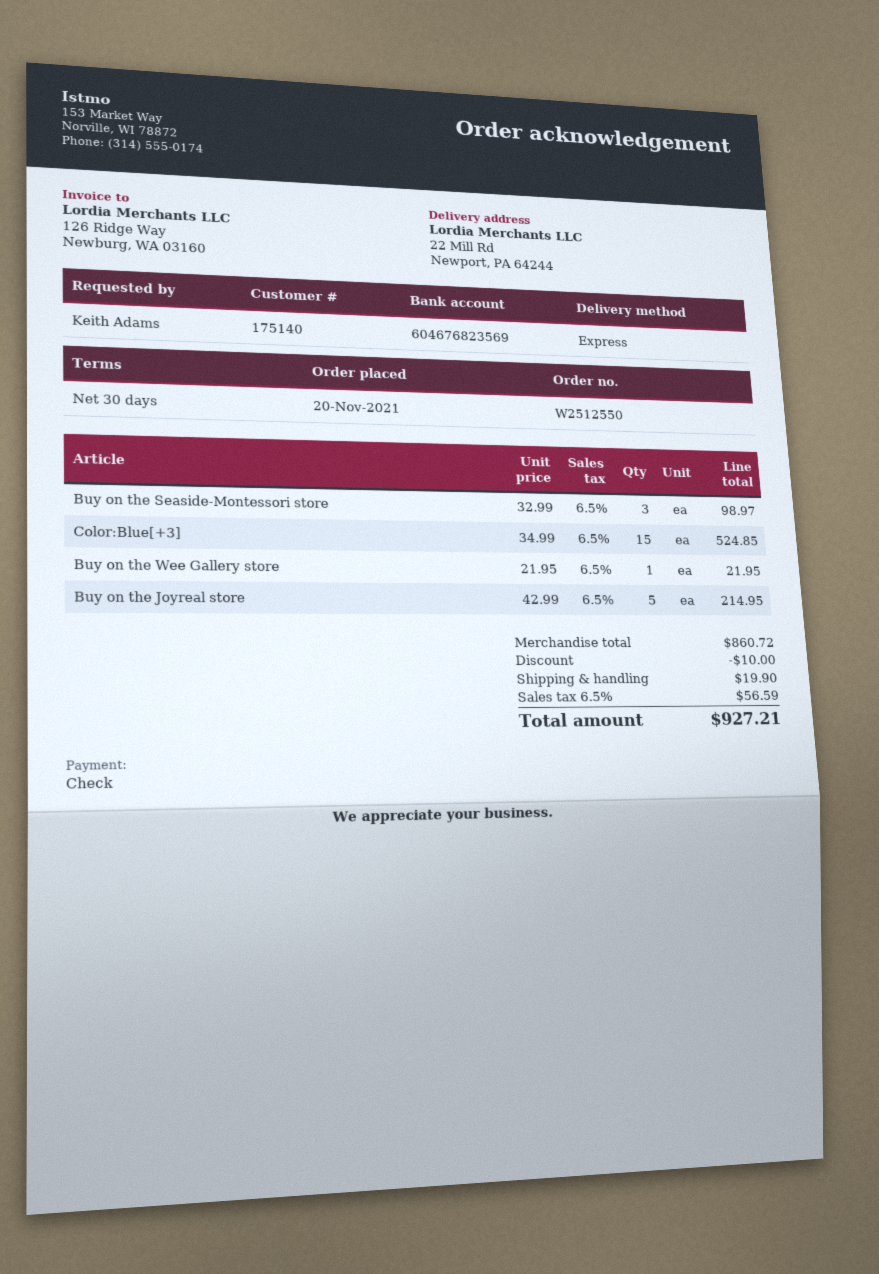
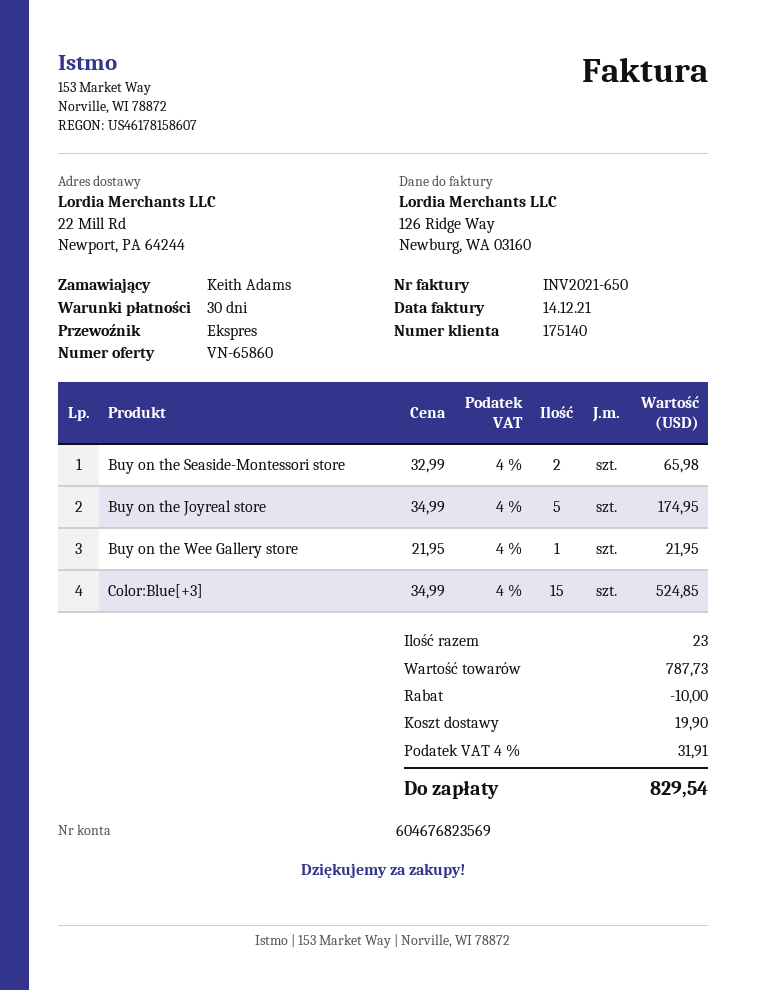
Buy on the Seaside-Montessori store: 3 x 32.99 = 98.97 -> 2 x 32.99 = 65.98
Buy on the Joyreal store: 5 x 42.99 = 214.95 -> 5 x 34.99 = 174.95
subtotal: 860.72 -> 787.73
tax: 6.5% = 56.59 -> 4% = 31.91
total: 927.21 -> 829.54

